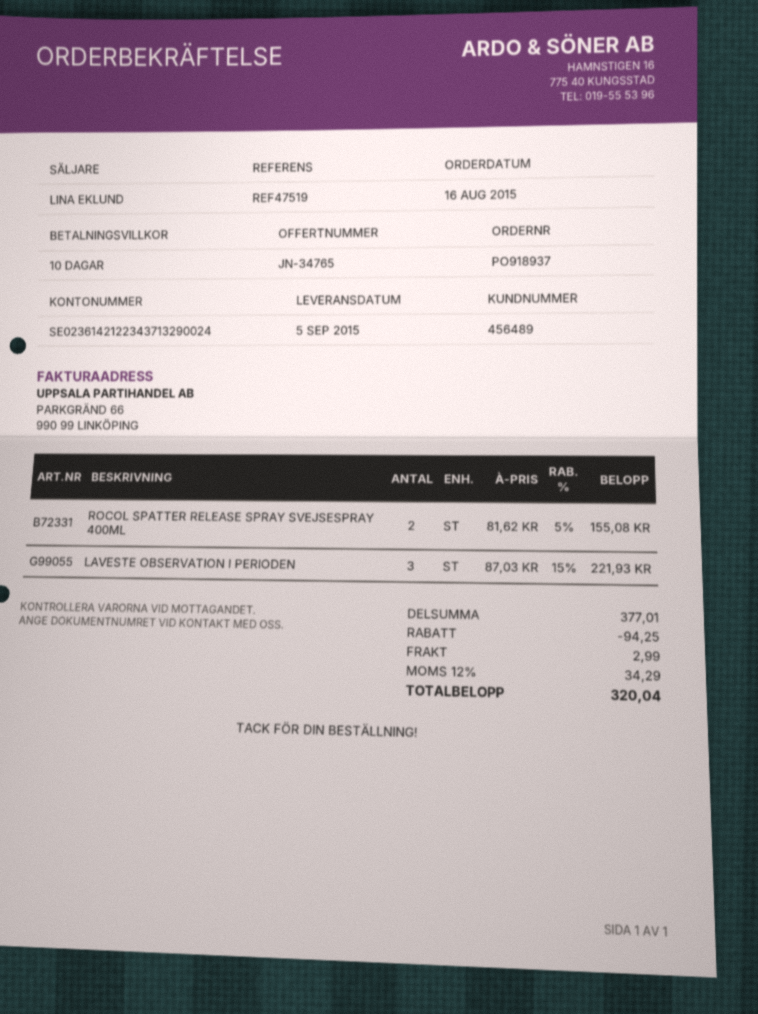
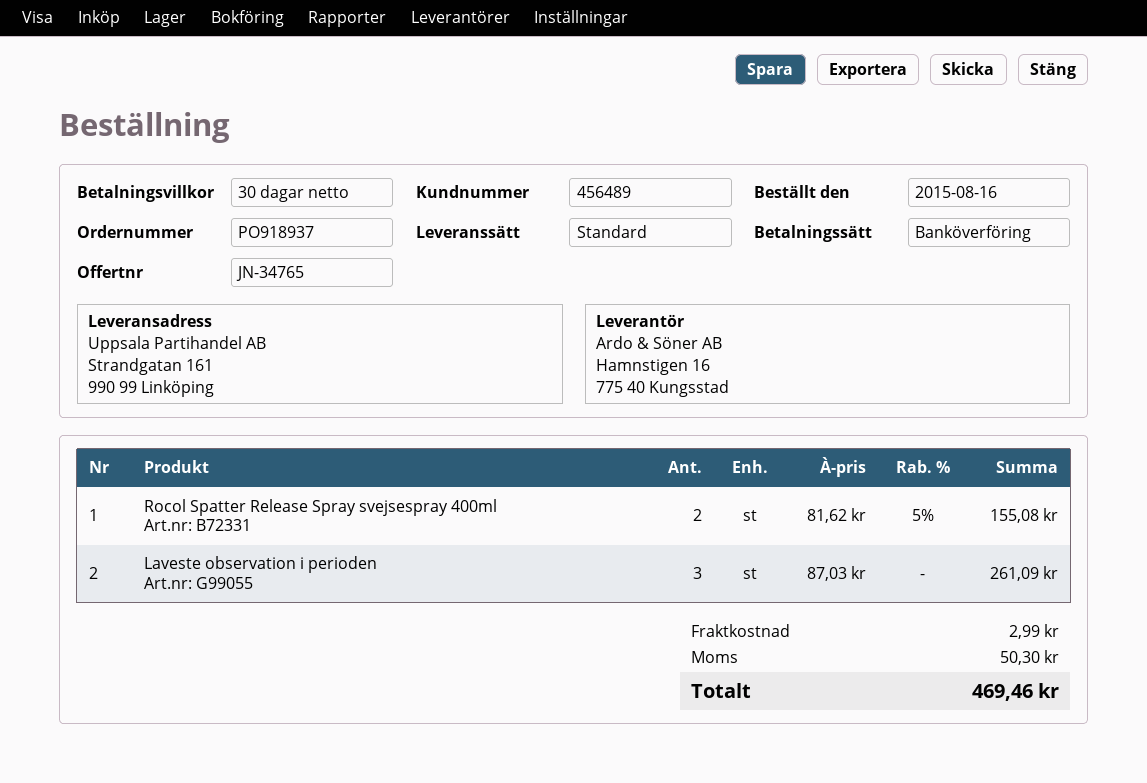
payment terms: 10 days -> 30 days
LAVESTE OBSERVATION I PERIODEN: 3 x 87.03 - 15% = 221.93 -> 3 x 87.03 = 261.09
discount: 94.25 -> none
tax: 34.29 -> 50.30
total: 320.04 -> 469.46

